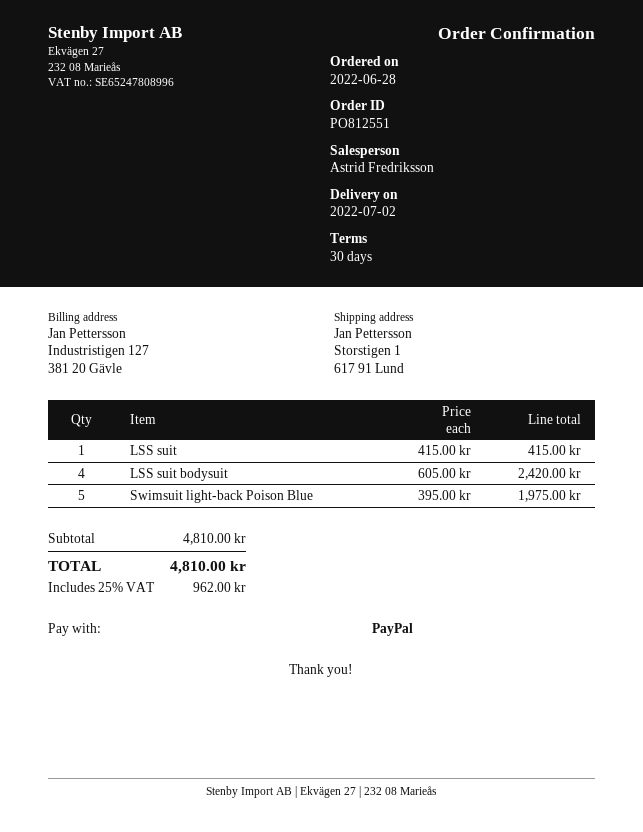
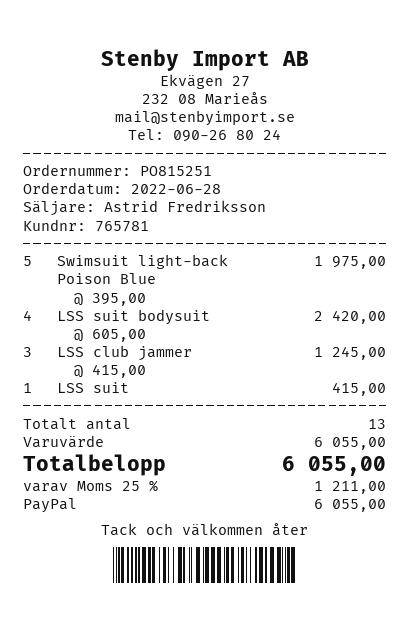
order number: PO812551 -> PO815251
LSS club jammer: none -> 3 x 415.00 = 1245.00
subtotal: 4810.00 -> 6055.00
tax: 25% = 962.00 -> 25% = 1211.00
total: 4810.00 -> 6055.00

